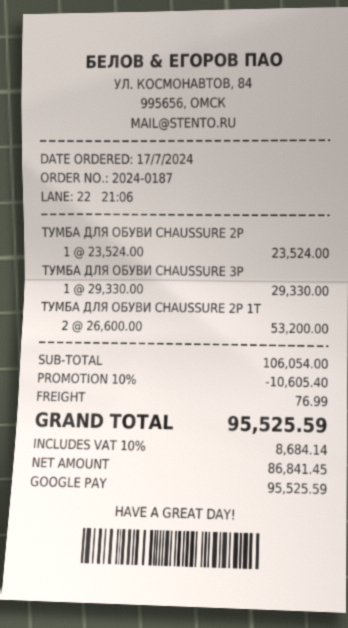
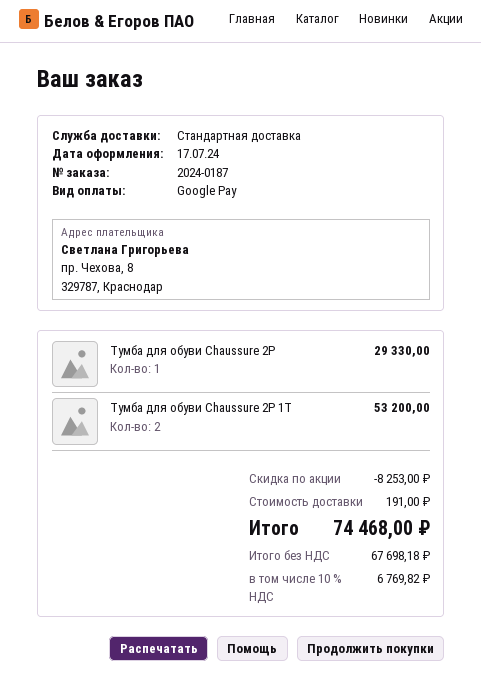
ТУМБА ДЛЯ ОБУВИ CHAUSSURE 2P: 1 for 23524.00 -> 1 for 29330.00
ТУМБА ДЛЯ ОБУВИ CHAUSSURE 3P: 1 for 29330.00 -> none
discount: 10605.40 -> 8253.00
shipping: 76.99 -> 191.00
net: 86841.45 -> 67698.18
tax: 10% = 8684.14 -> 10% = 6769.82
total: 95525.59 -> 74468.00

